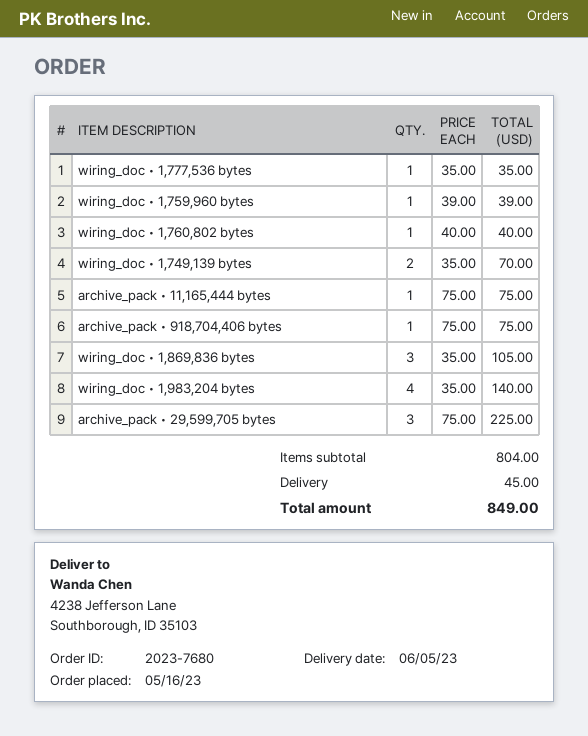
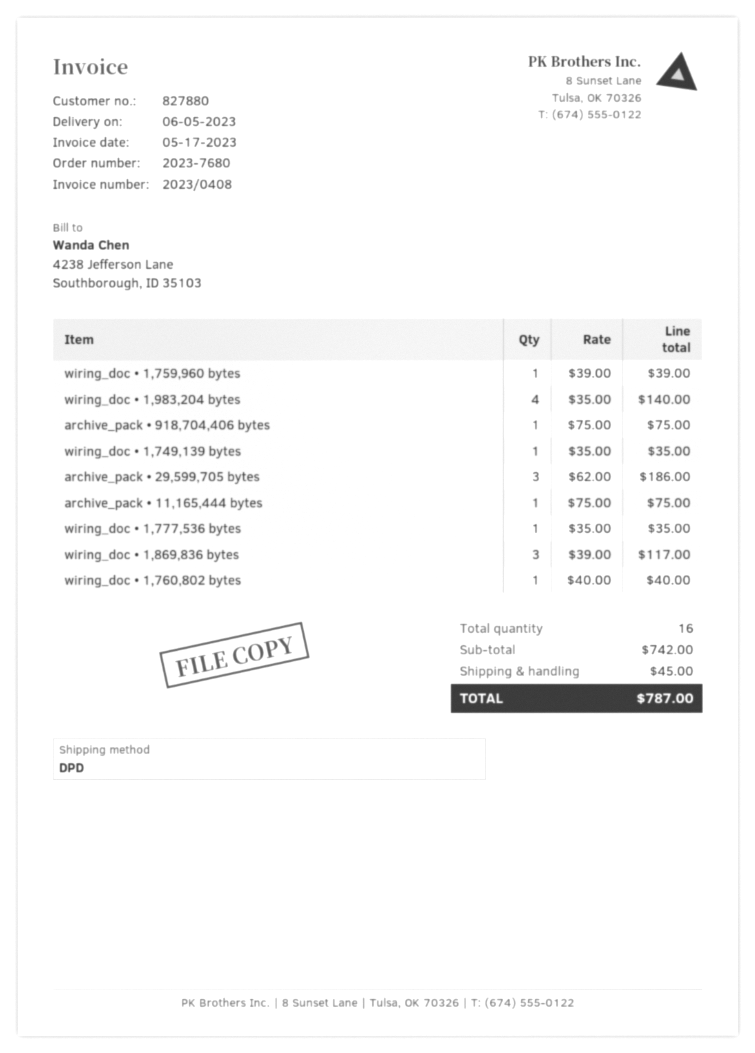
wiring_doc • 1,749,139 bytes: 2 x 35.00 = 70.00 -> 1 x 35.00 = 35.00
wiring_doc • 1,869,836 bytes: 3 x 35.00 = 105.00 -> 3 x 39.00 = 117.00
archive_pack • 29,599,705 bytes: 3 x 75.00 = 225.00 -> 3 x 62.00 = 186.00
subtotal: 804.00 -> 742.00
total: 849.00 -> 787.00

